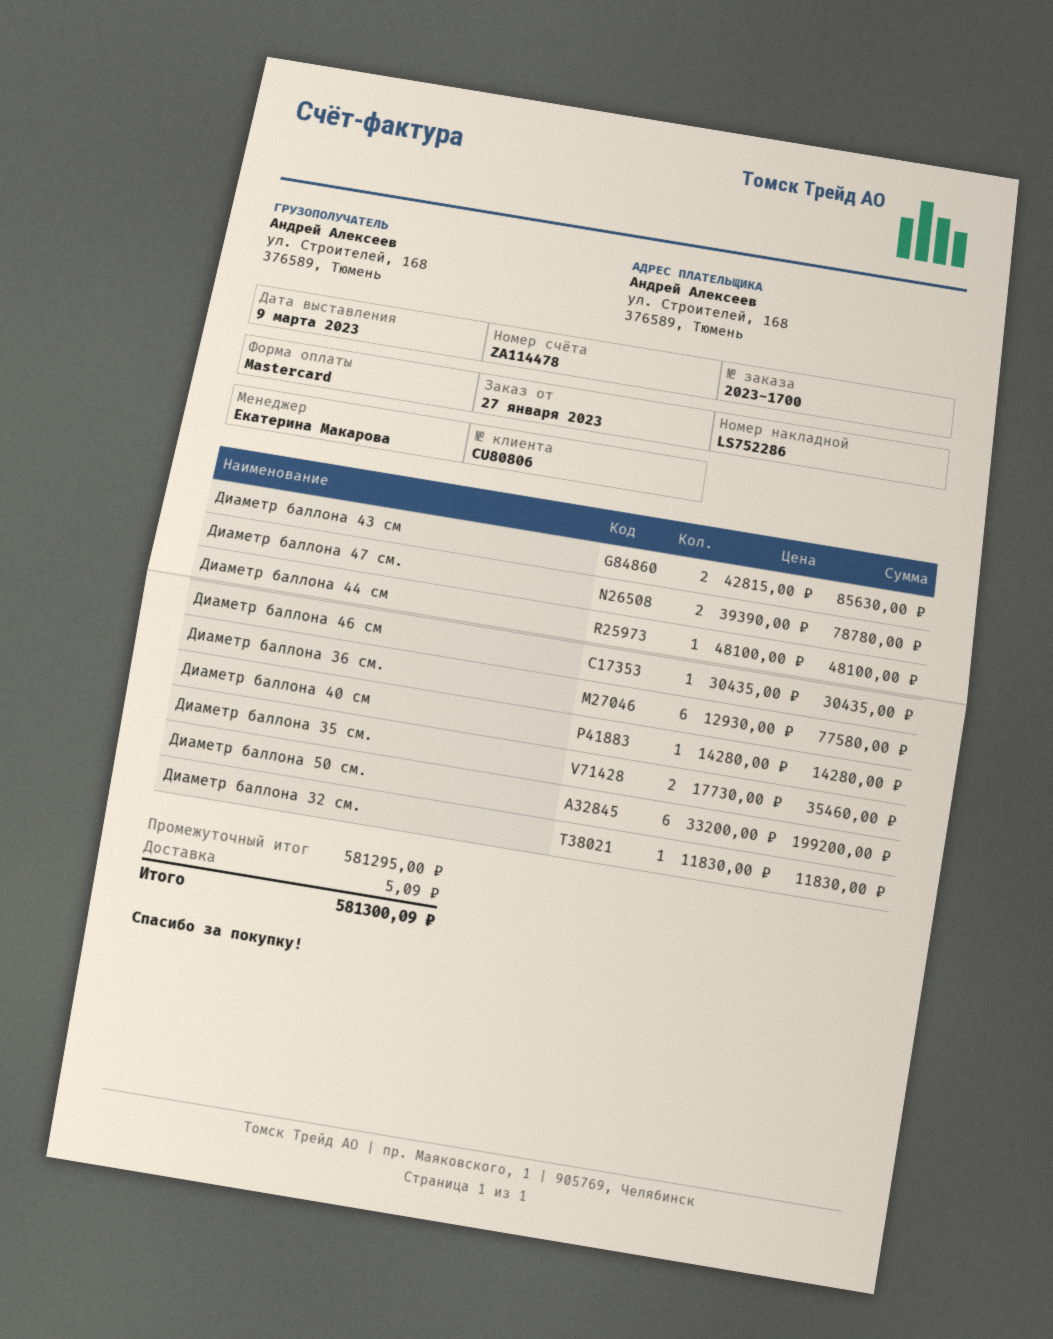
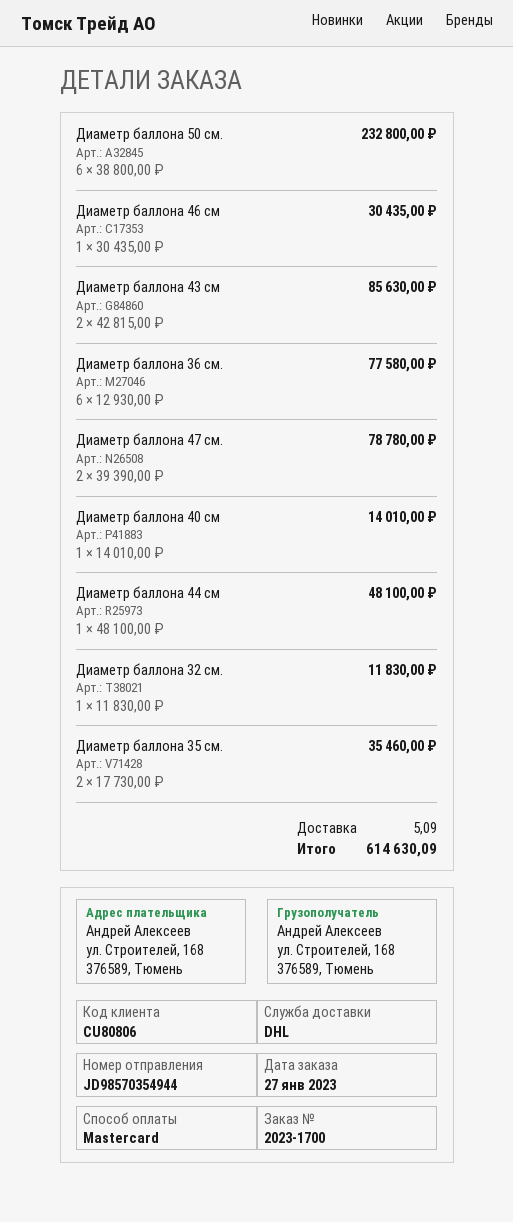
Диаметр баллона 40 см: 1 x 14280.00 = 14280.00 -> 1 x 14010.00 = 14010.00
Диаметр баллона 50 см.: 6 x 33200.00 = 199200.00 -> 6 x 38800.00 = 232800.00
total: 581300.09 -> 614630.09

